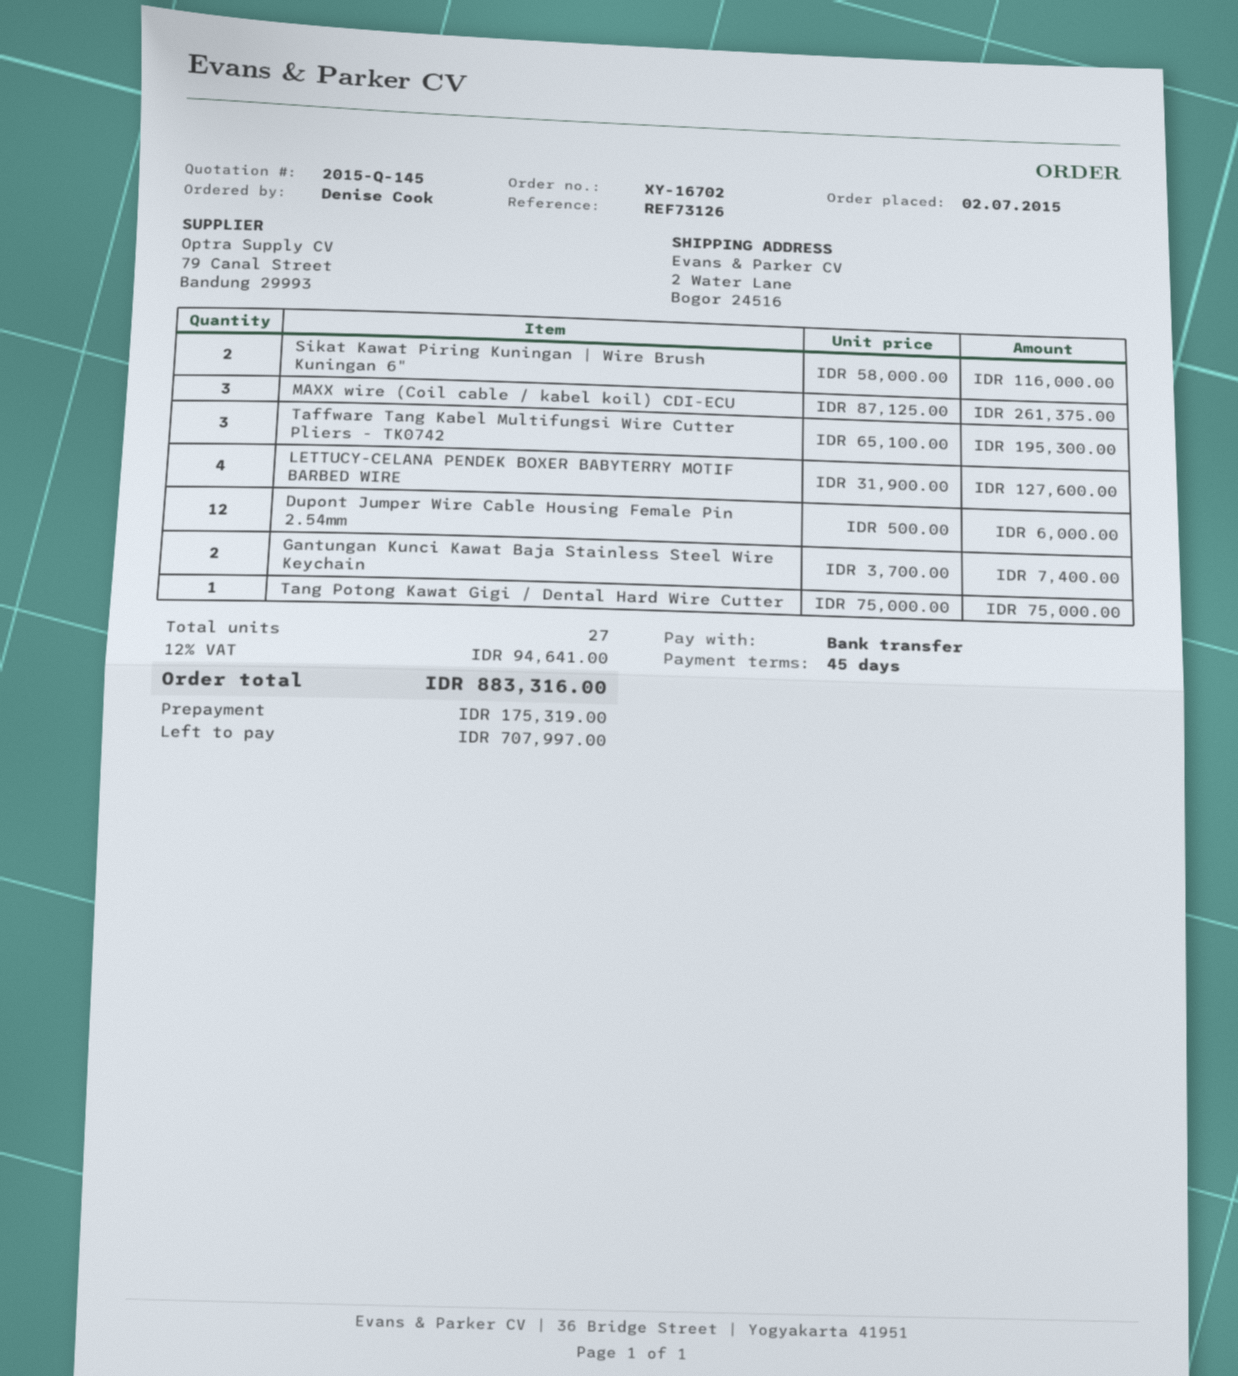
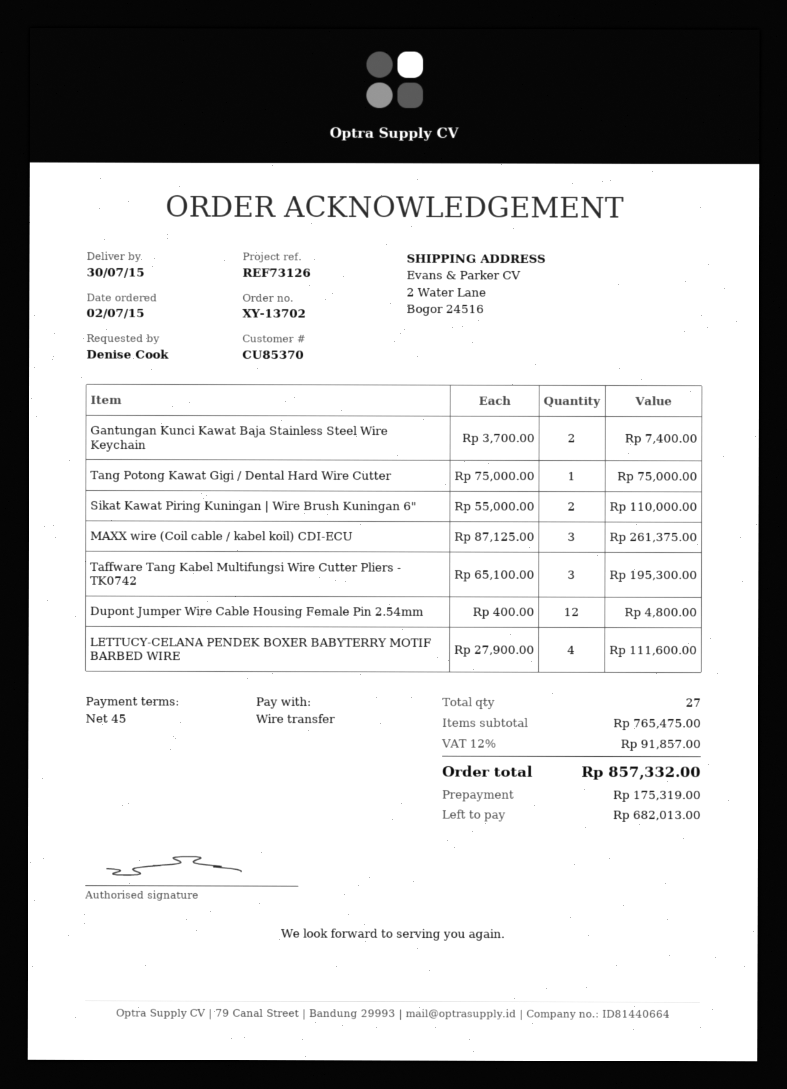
order number: XY-16702 -> XY-13702
Sikat Kawat Piring Kuningan | Wire Brush Kuningan 6": 2 x 58000.00 = 116000.00 -> 2 x 55000.00 = 110000.00
LETTUCY-CELANA PENDEK BOXER BABYTERRY MOTIF BARBED WIRE: 4 x 31900.00 = 127600.00 -> 4 x 27900.00 = 111600.00
Dupont Jumper Wire Cable Housing Female Pin 2.54mm: 12 x 500.00 = 6000.00 -> 12 x 400.00 = 4800.00
tax: 12% = 94641.00 -> 12% = 91857.00
total: 883316.00 -> 857332.00
balance: 707997.00 -> 682013.00

